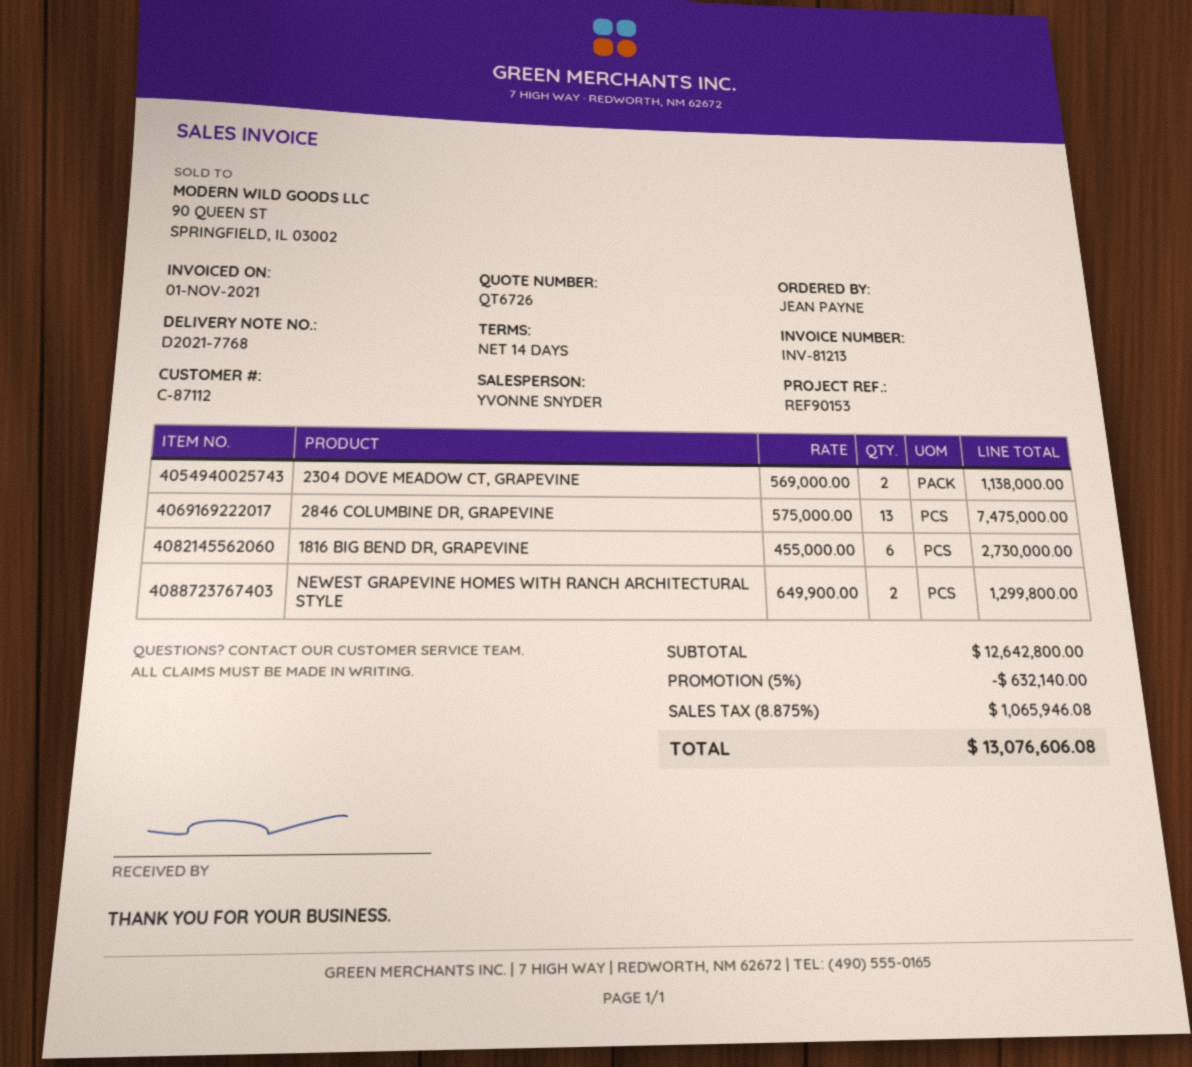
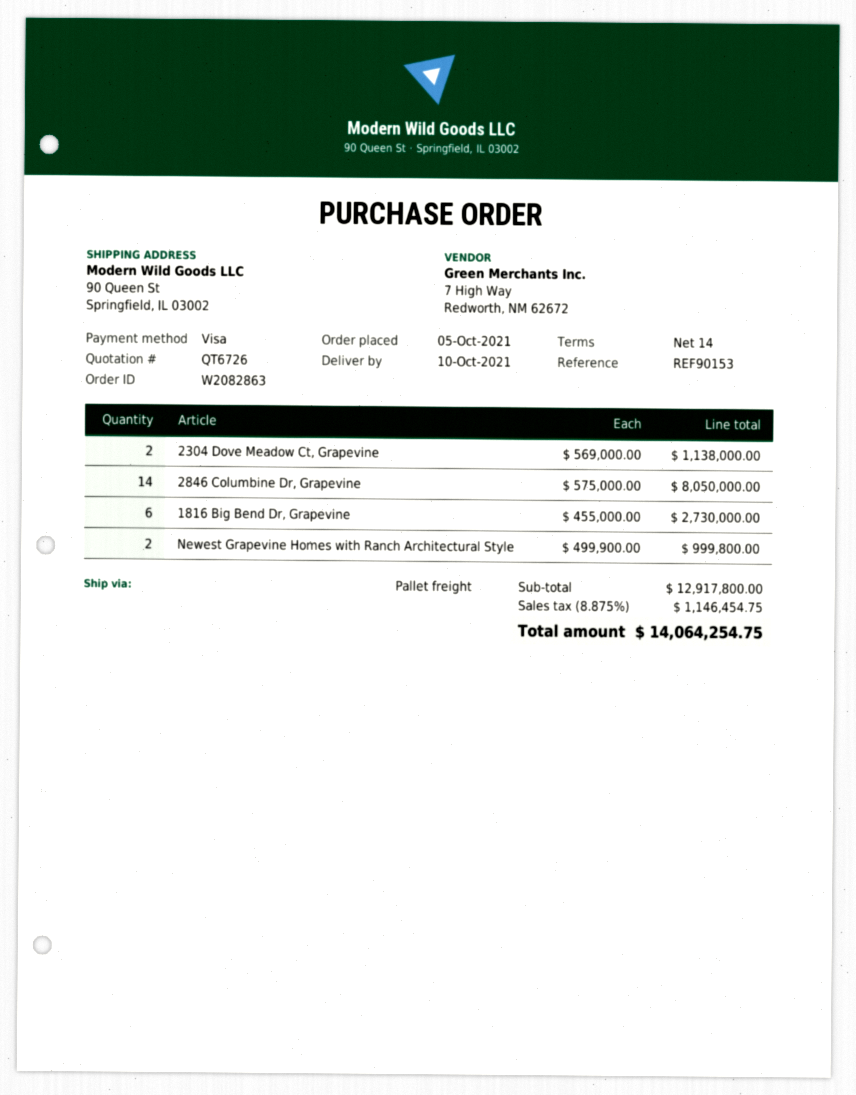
2846 COLUMBINE DR, GRAPEVINE: 13 x 575000.00 = 7475000.00 -> 14 x 575000.00 = 8050000.00
NEWEST GRAPEVINE HOMES WITH RANCH ARCHITECTURAL STYLE: 2 x 649900.00 = 1299800.00 -> 2 x 499900.00 = 999800.00
subtotal: 12642800.00 -> 12917800.00
discount: 5% = 632140.00 -> none
tax: 8.875% = 1065946.08 -> 8.875% = 1146454.75
total: 13076606.08 -> 14064254.75

